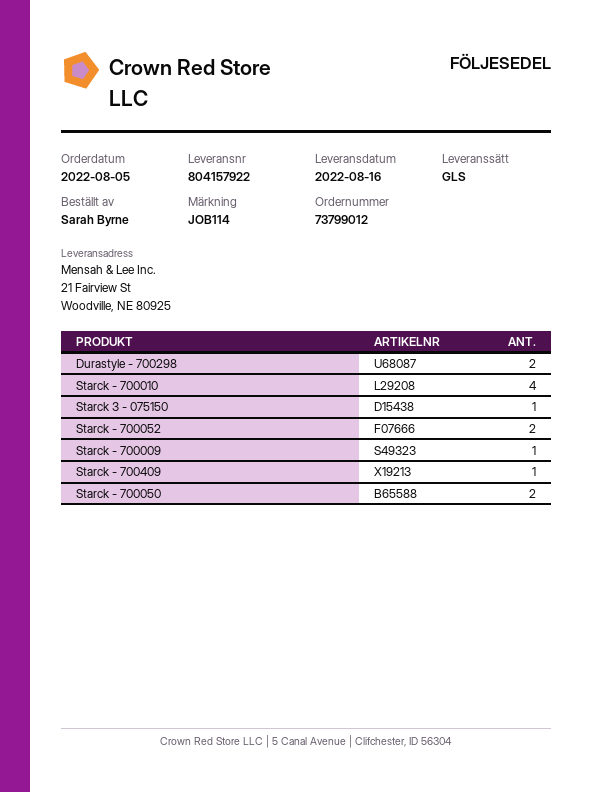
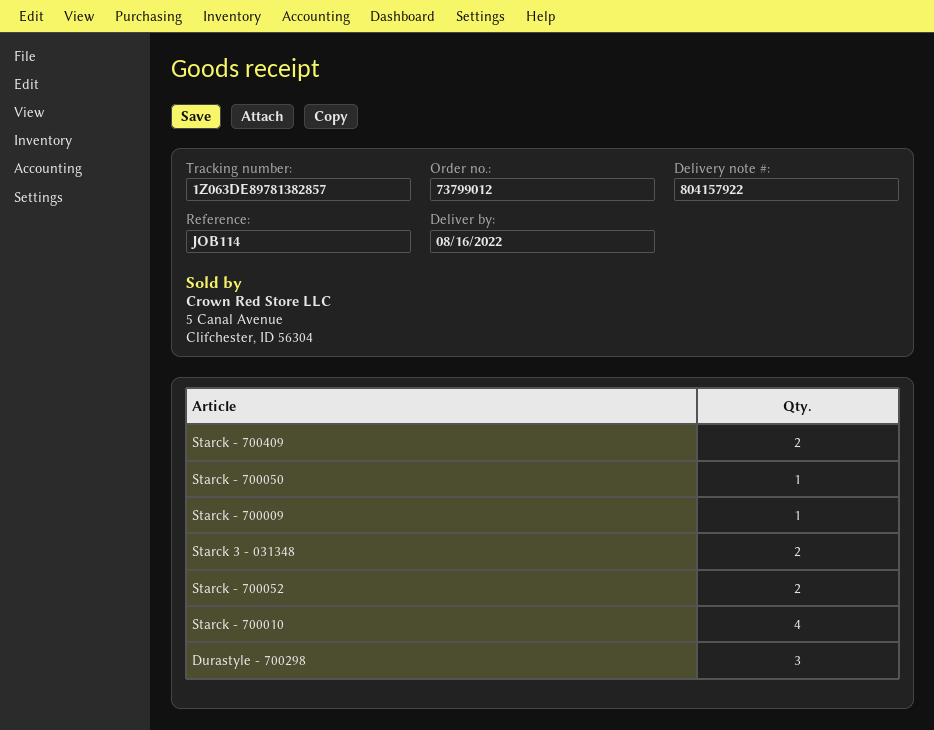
Durastyle - 700298: 2 -> 3
Starck 3 - 075150: 1 -> none
Starck - 700409: 1 -> 2
Starck - 700050: 2 -> 1
Starck 3 - 031348: none -> 2

